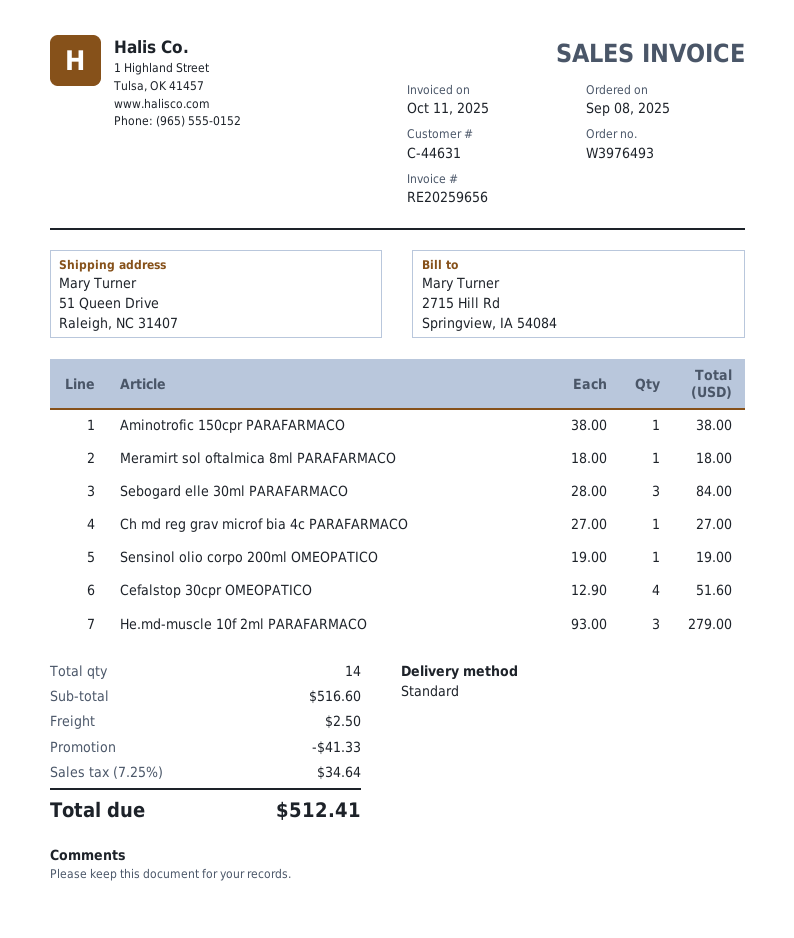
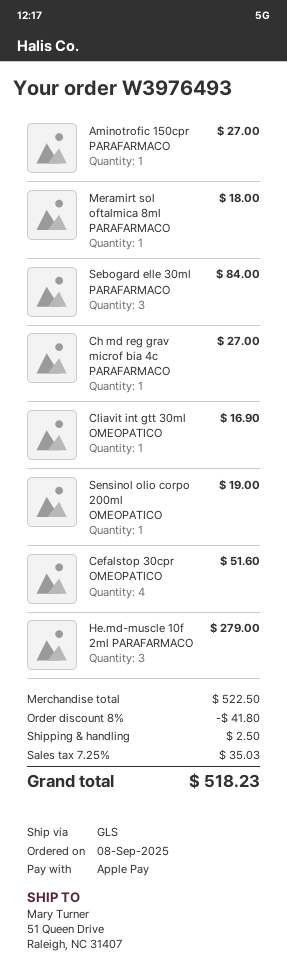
shipping method: standard -> GLS
Aminotrofic 150cpr PARAFARMACO: 1 for 38.00 -> 1 for 27.00
Cliavit int gtt 30ml OMEOPATICO: none -> 1 for 16.90
subtotal: 516.60 -> 522.50
discount: 41.33 -> 41.80
tax: 7.25% = 34.64 -> 7.25% = 35.03
total: 512.41 -> 518.23

